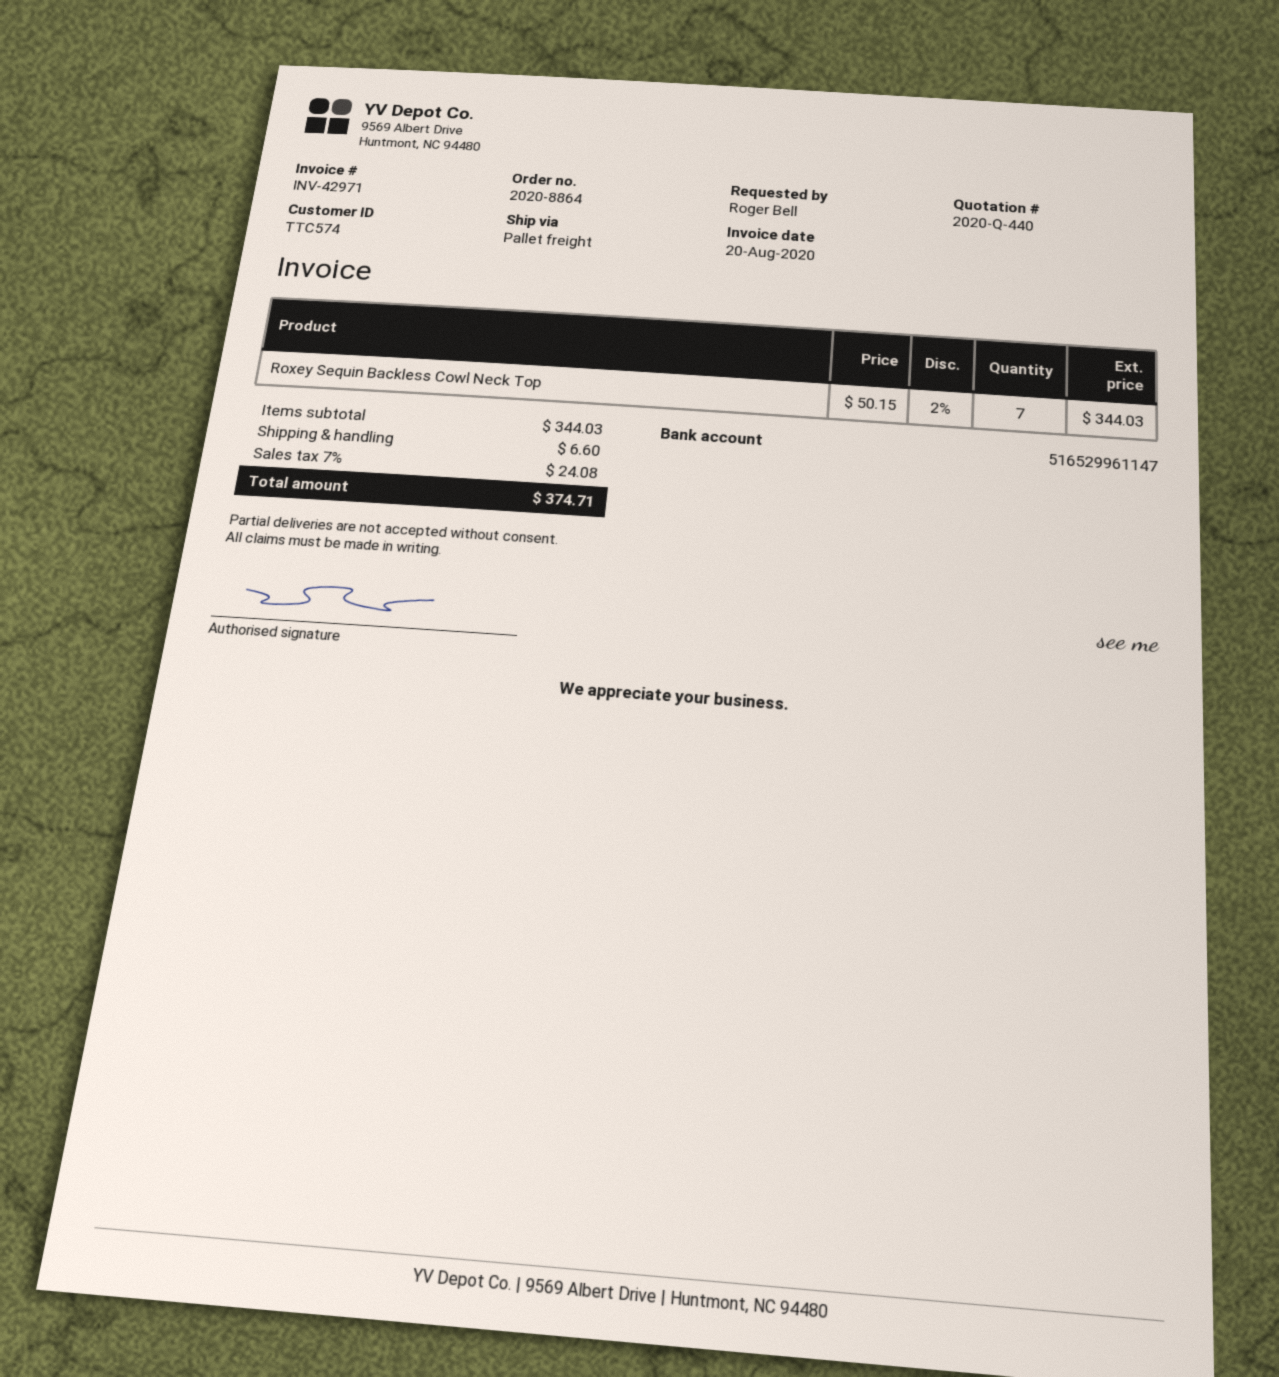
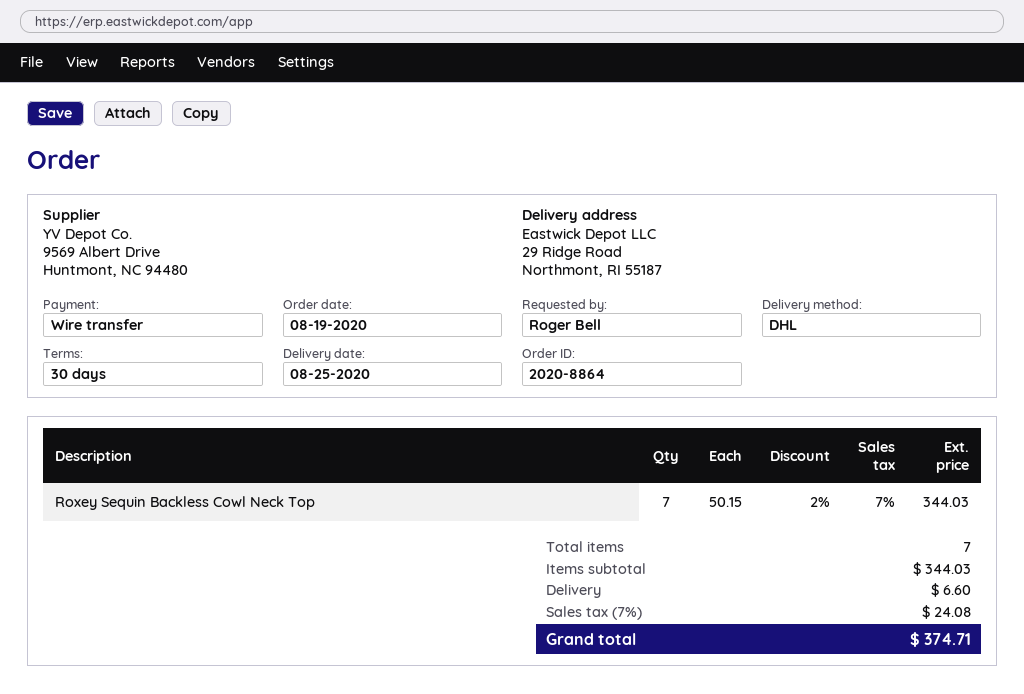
shipping method: pallet freight -> DHL

